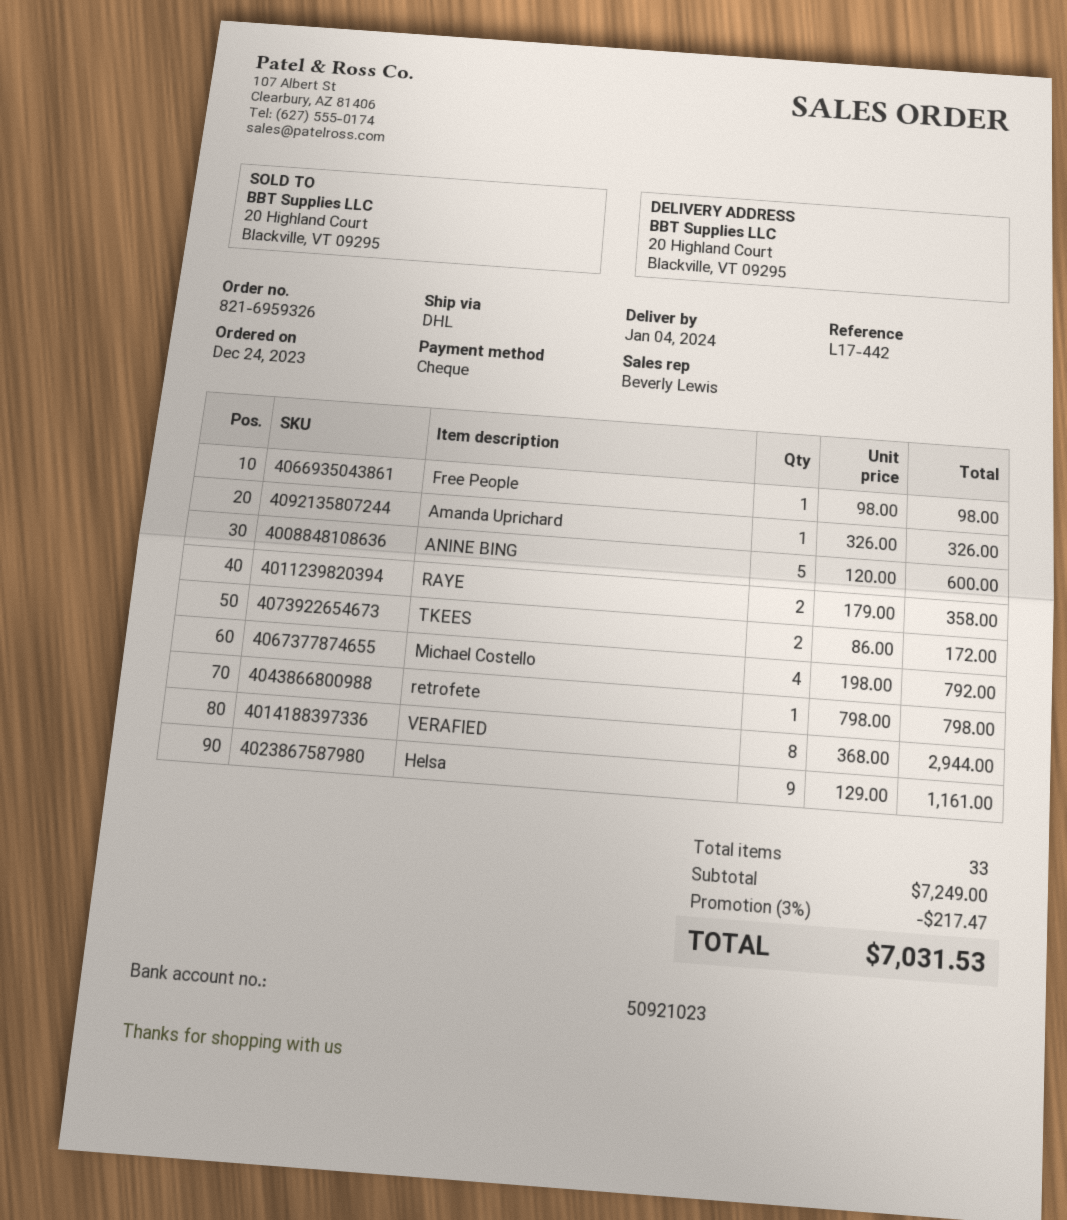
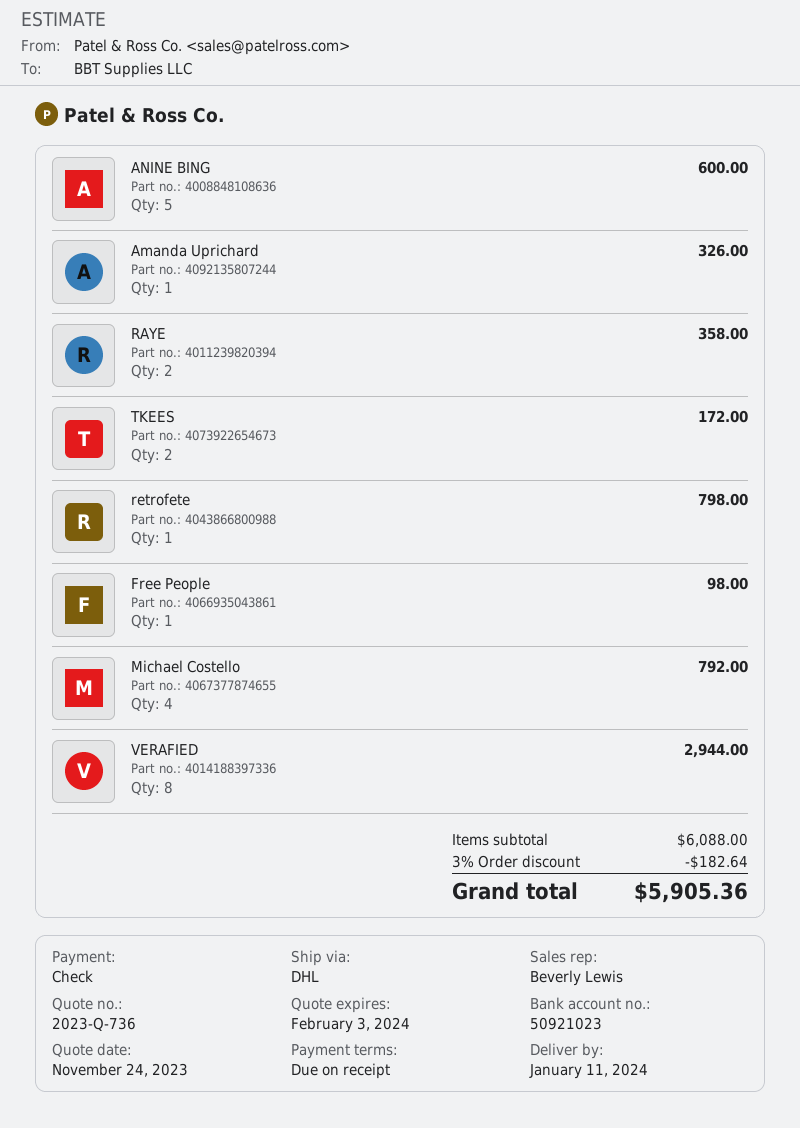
delivery date: 2024-01-04 -> 2024-01-11
Helsa: 9 for 1161.00 -> none
subtotal: 7249.00 -> 6088.00
discount: 3% = 217.47 -> 3% = 182.64
total: 7031.53 -> 5905.36

